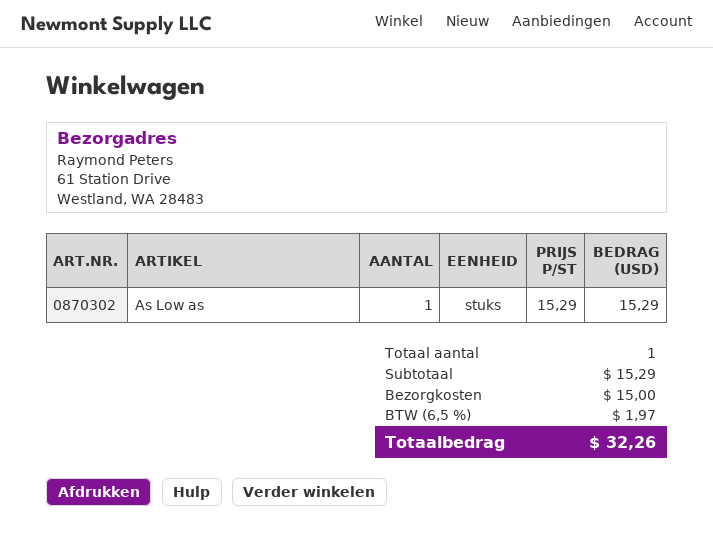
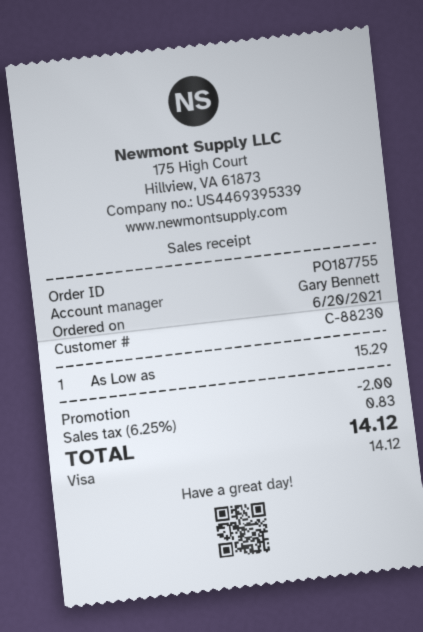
discount: none -> 2.00
shipping: 15.00 -> none
tax: 6.5% = 1.97 -> 6.25% = 0.83
total: 32.26 -> 14.12

